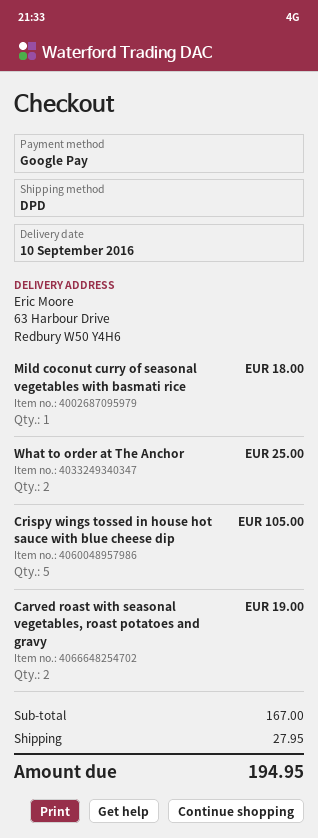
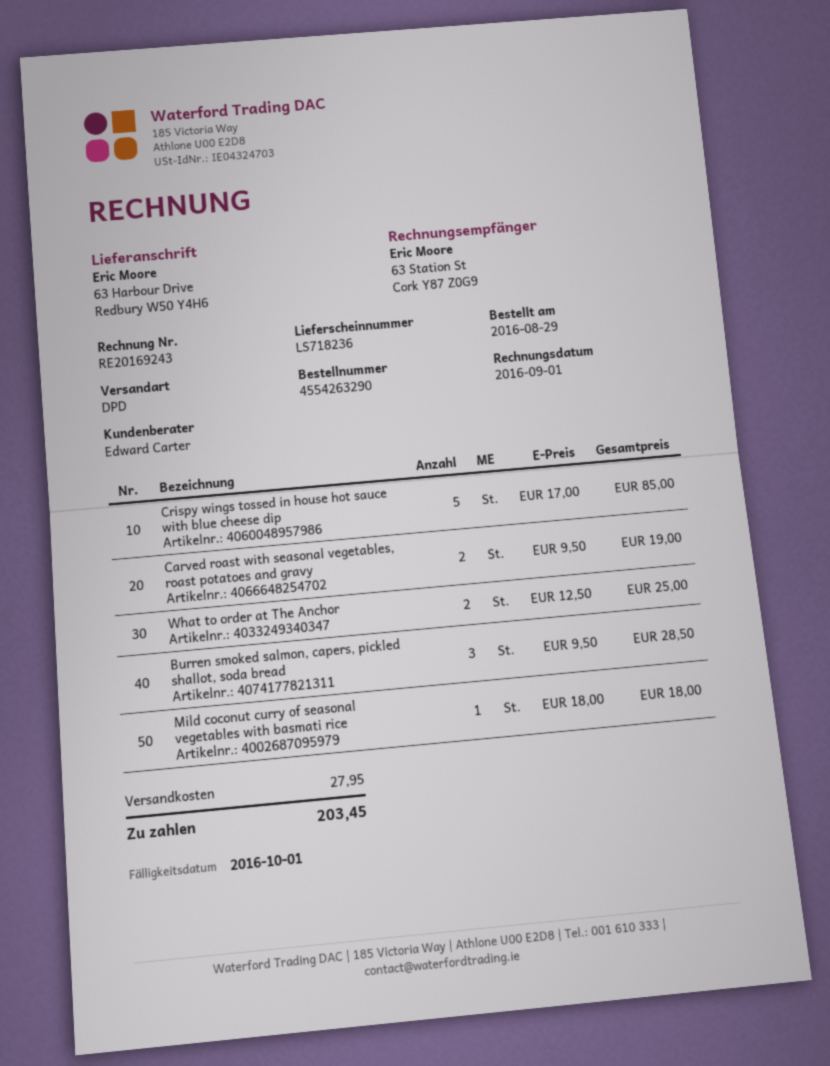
Crispy wings tossed in house hot sauce with blue cheese dip: 5 for 105.00 -> 5 for 85.00
Burren smoked salmon, capers, pickled shallot, soda bread: none -> 3 for 28.50
total: 194.95 -> 203.45

